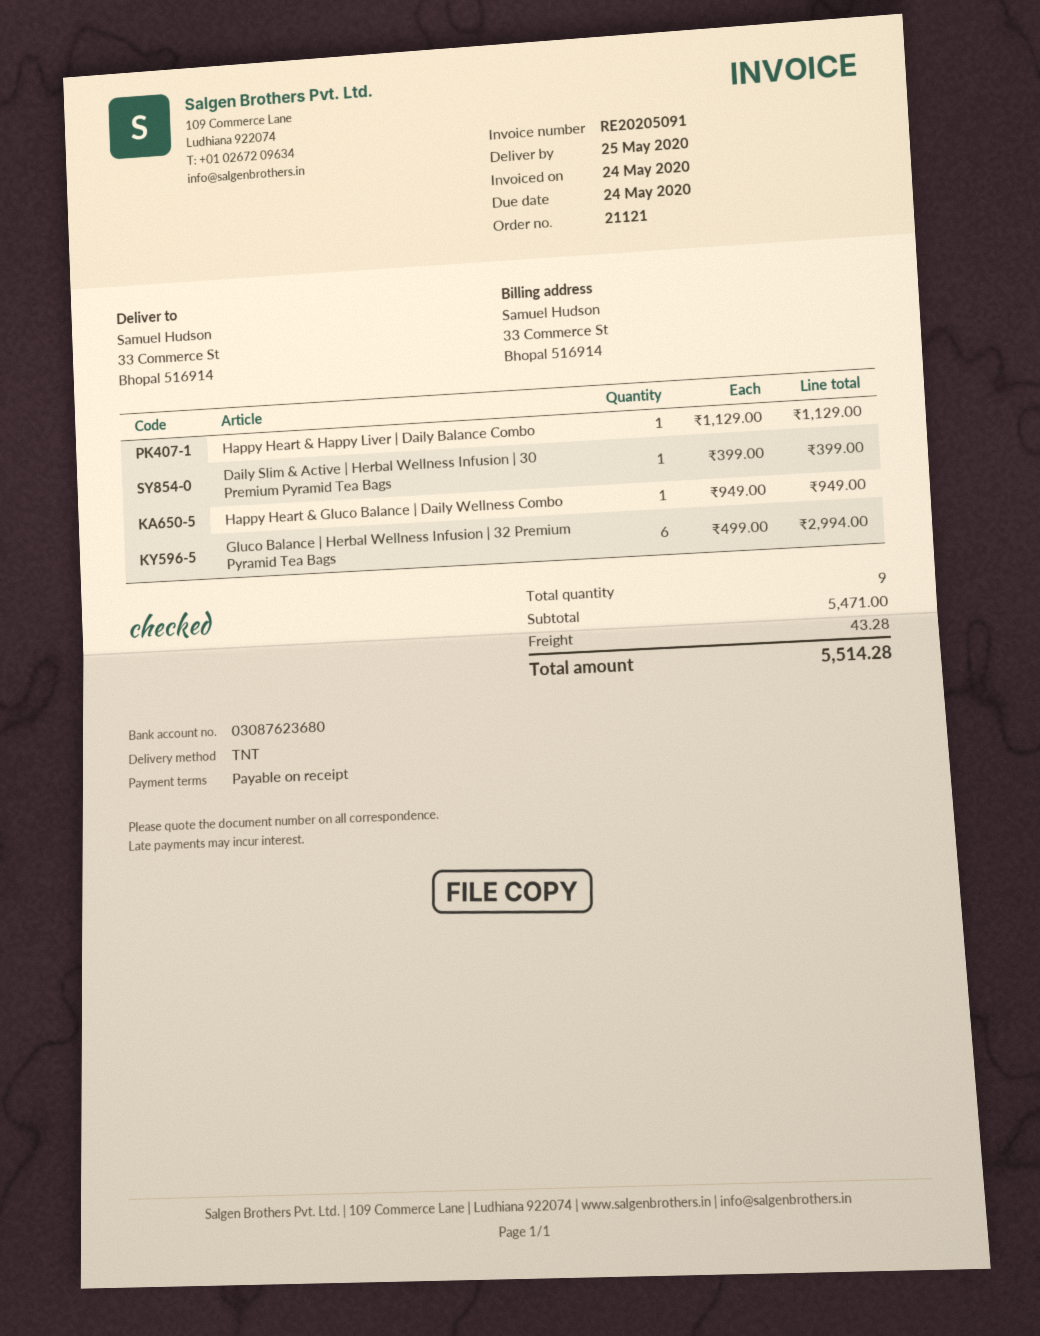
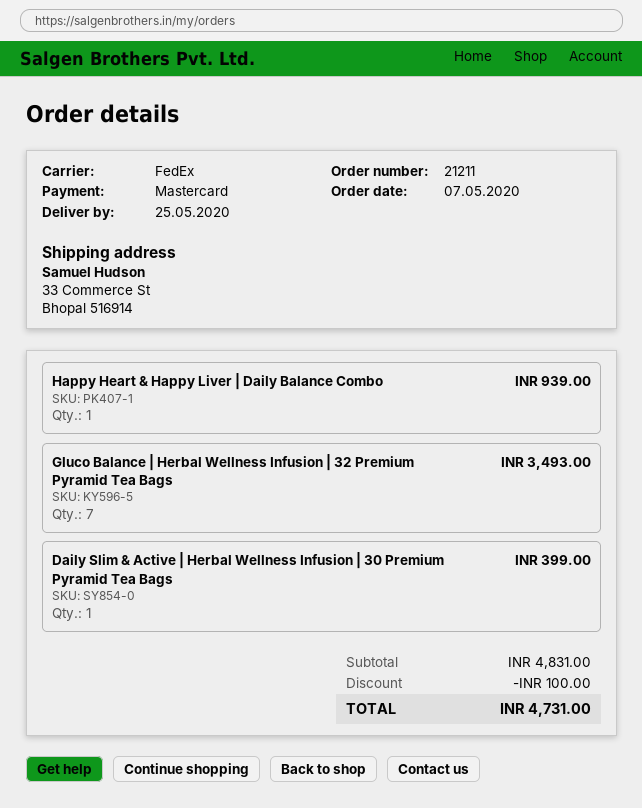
order number: 21121 -> 21211
shipping method: TNT -> FedEx
Happy Heart & Happy Liver | Daily Balance Combo: 1 for 1129.00 -> 1 for 939.00
Happy Heart & Gluco Balance | Daily Wellness Combo: 1 for 949.00 -> none
Gluco Balance | Herbal Wellness Infusion | 32 Premium Pyramid Tea Bags: 6 for 2994.00 -> 7 for 3493.00
subtotal: 5471.00 -> 4831.00
discount: none -> 100.00
shipping: 43.28 -> none
total: 5514.28 -> 4731.00

